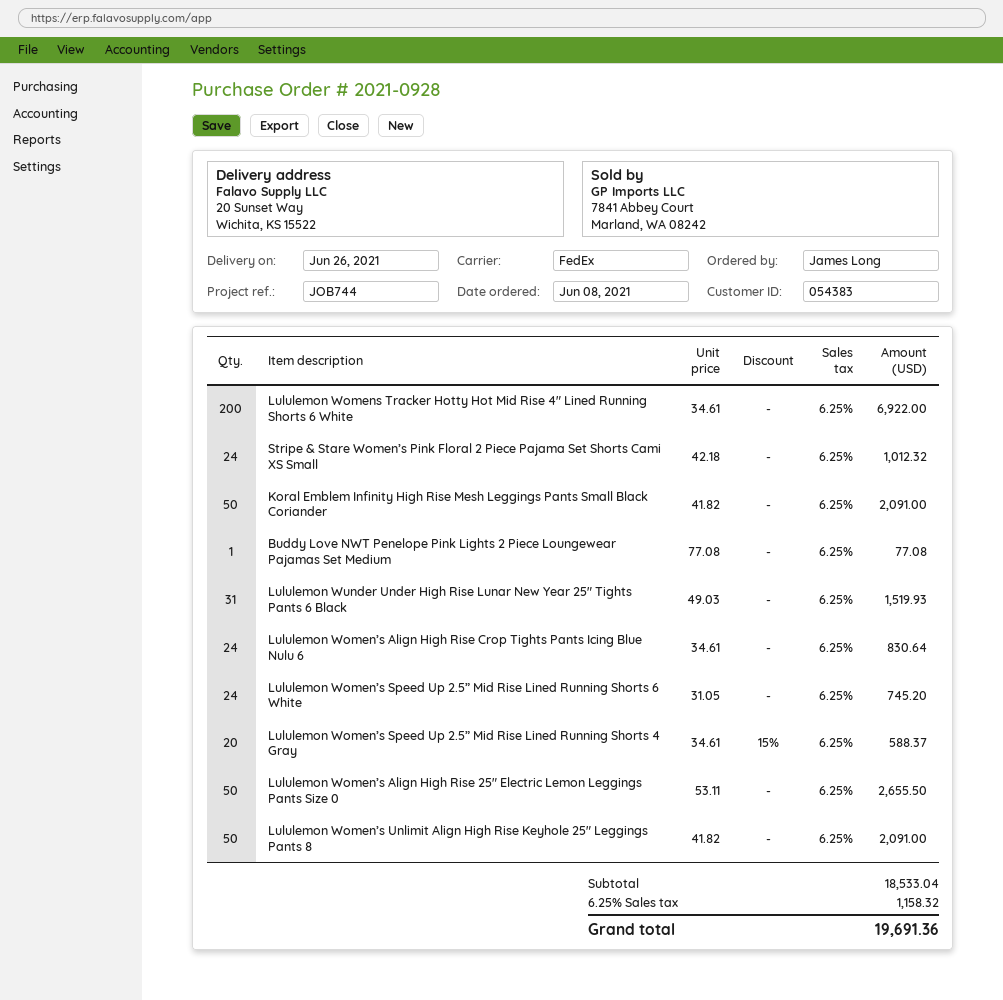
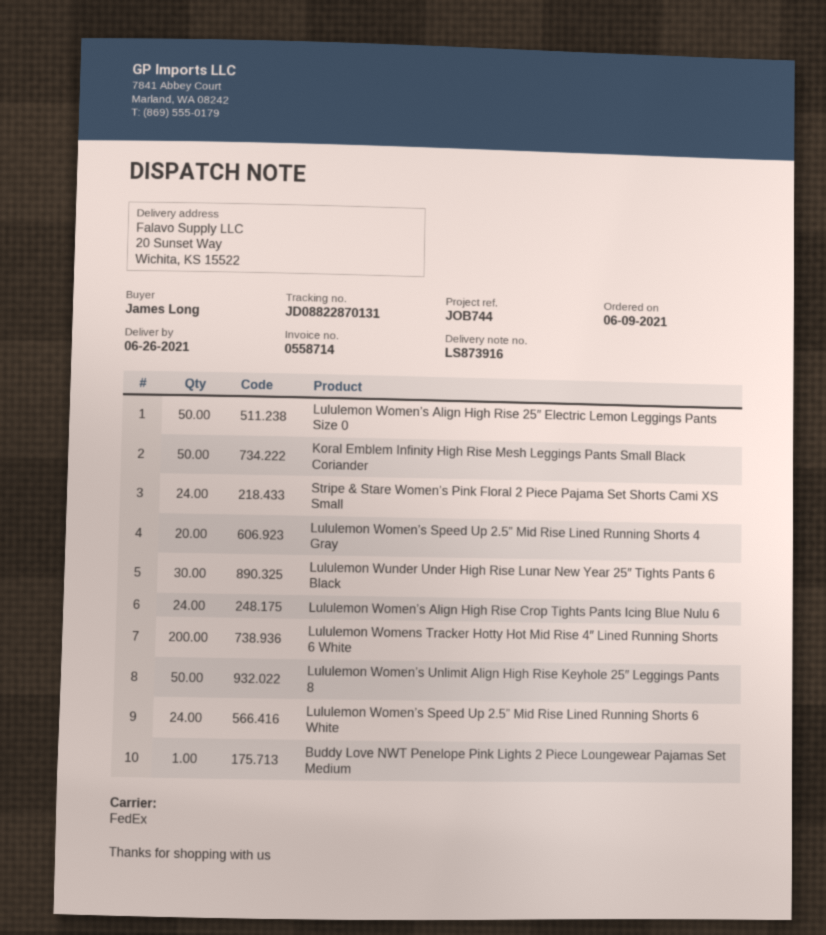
order date: 2021-06-08 -> 2021-06-09
Lululemon Wunder Under High Rise Lunar New Year 25″ Tights Pants 6 Black: 31 -> 30

